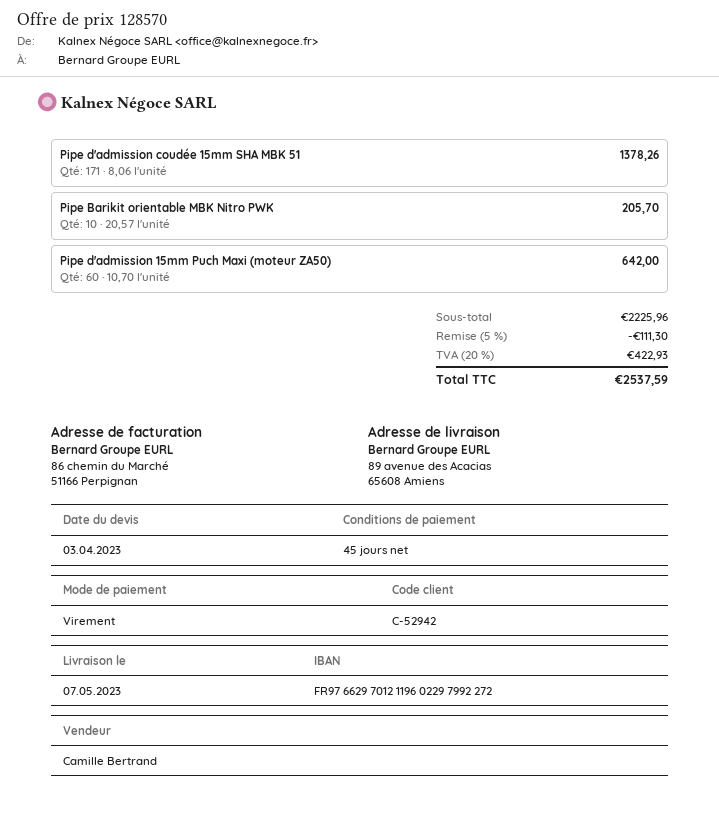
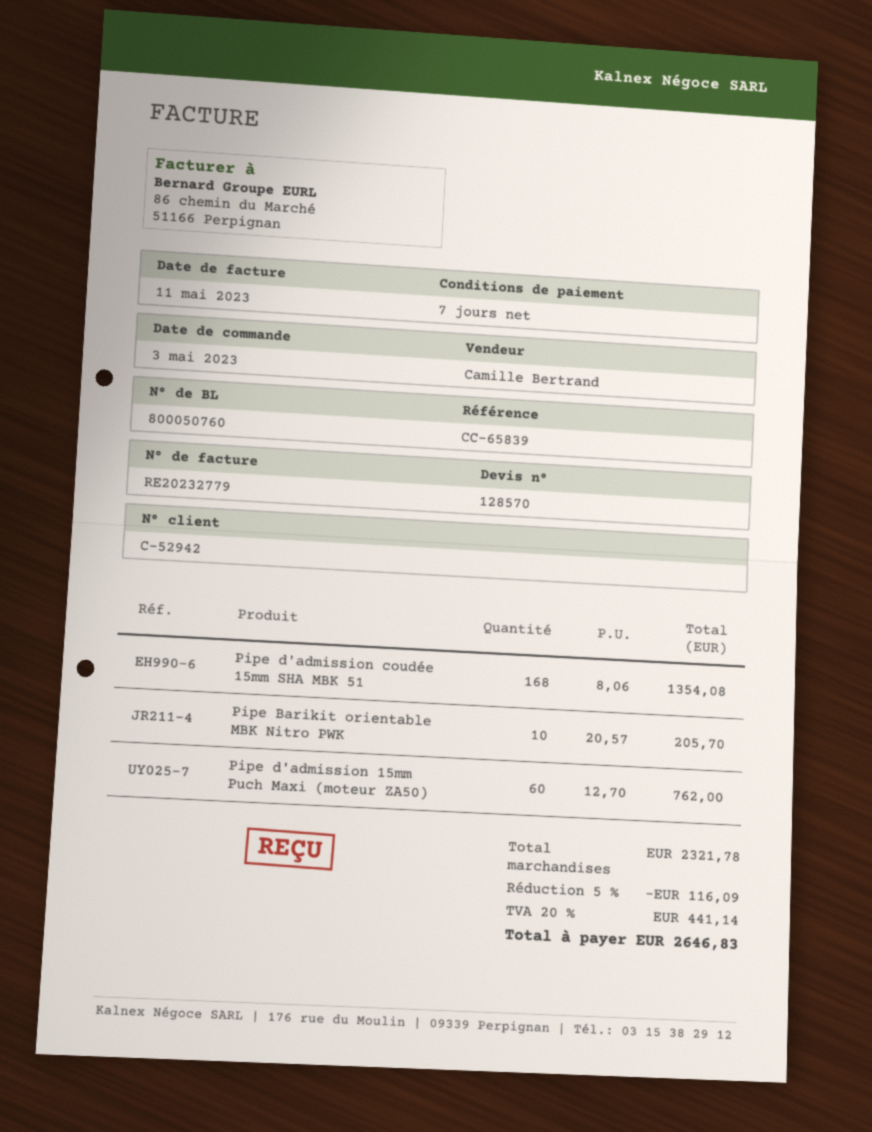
payment terms: 45 days -> 7 days
Pipe d'admission coudée 15mm SHA MBK 51: 171 x 8.06 = 1378.26 -> 168 x 8.06 = 1354.08
Pipe d'admission 15mm Puch Maxi (moteur ZA50): 60 x 10.70 = 642.00 -> 60 x 12.70 = 762.00
subtotal: 2225.96 -> 2321.78
discount: 5% = 111.30 -> 5% = 116.09
tax: 20% = 422.93 -> 20% = 441.14
total: 2537.59 -> 2646.83

